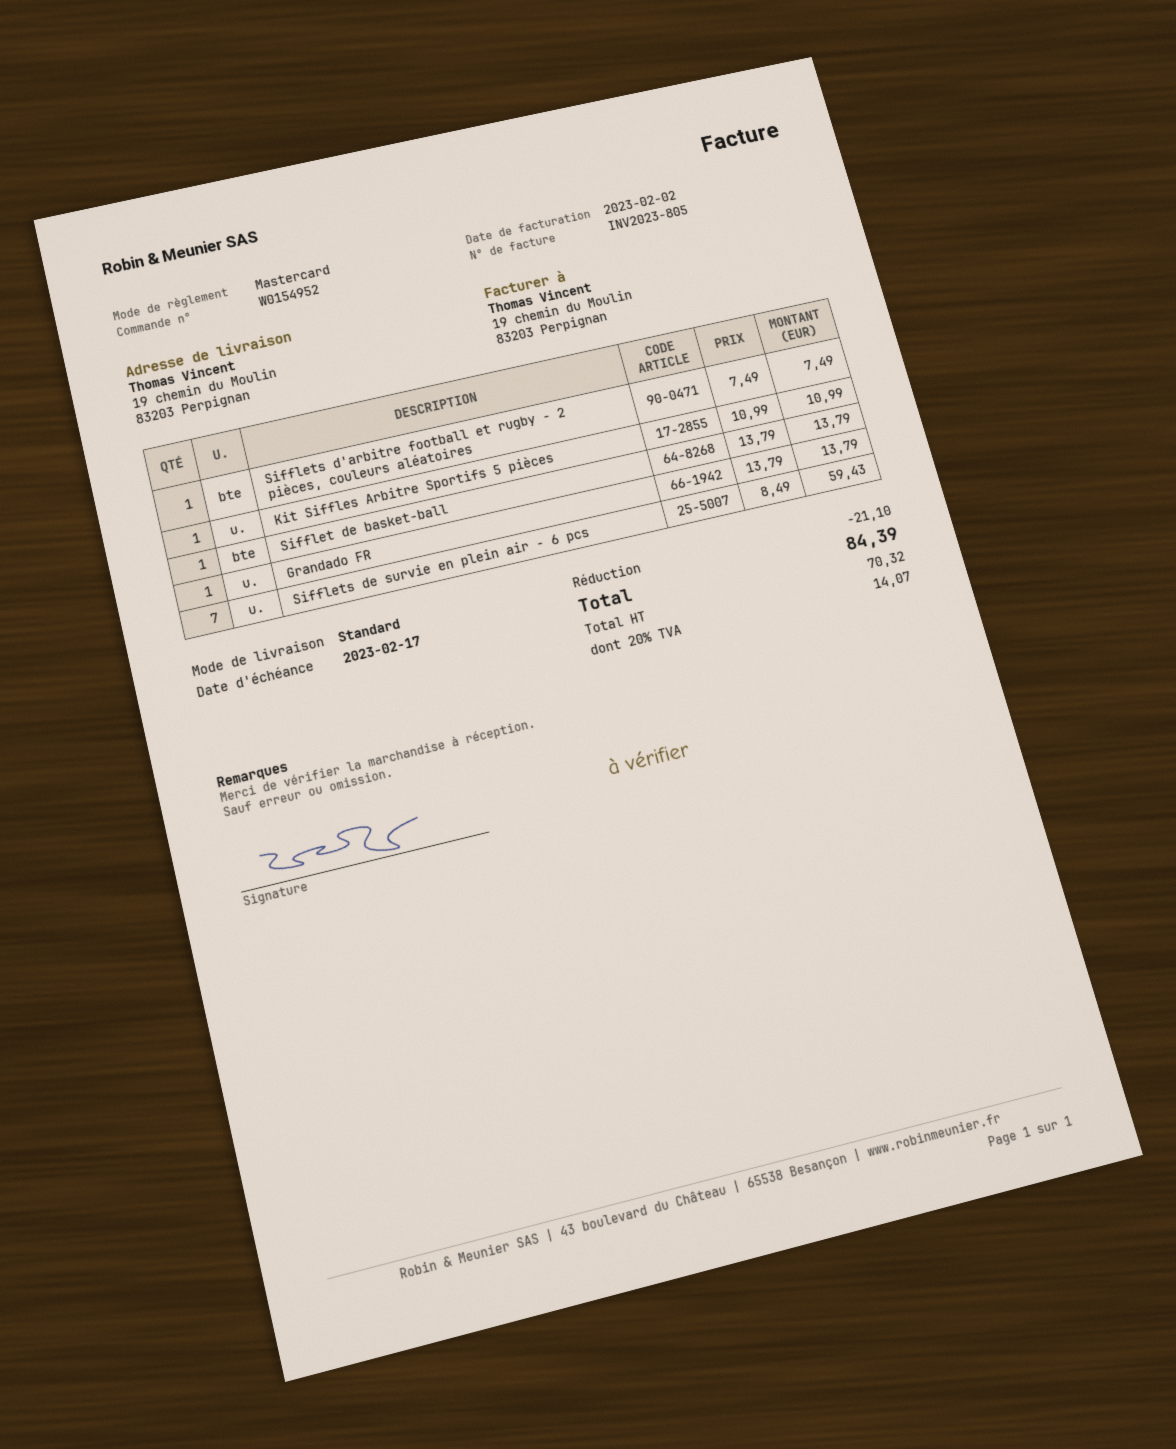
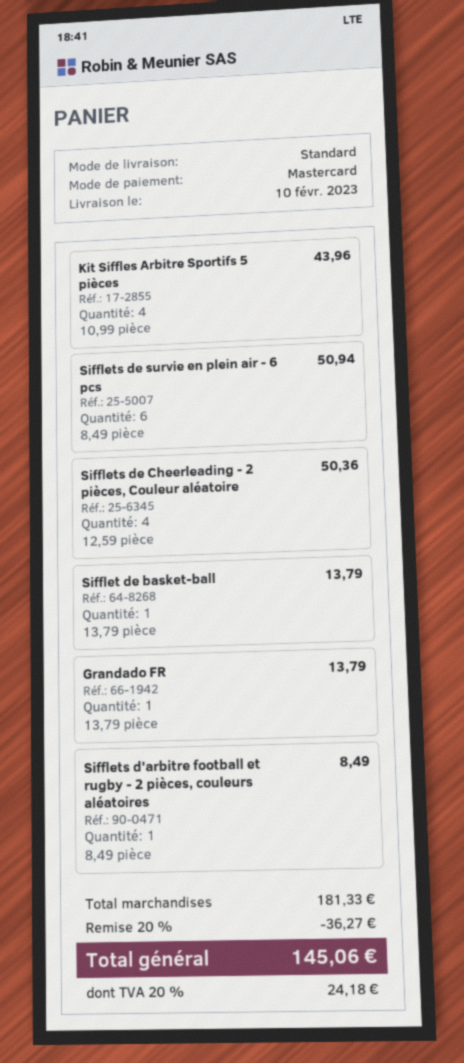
Sifflets d'arbitre football et rugby - 2 pièces, couleurs aléatoires: 1 x 7.49 = 7.49 -> 1 x 8.49 = 8.49
Kit Siffles Arbitre Sportifs 5 pièces: 1 x 10.99 = 10.99 -> 4 x 10.99 = 43.96
Sifflets de survie en plein air - 6 pcs: 7 x 8.49 = 59.43 -> 6 x 8.49 = 50.94
Sifflets de Cheerleading - 2 pièces, Couleur aléatoire: none -> 4 x 12.59 = 50.36
discount: 21.10 -> 36.27
tax: 20% = 14.07 -> 20% = 24.18
total: 84.39 -> 145.06

